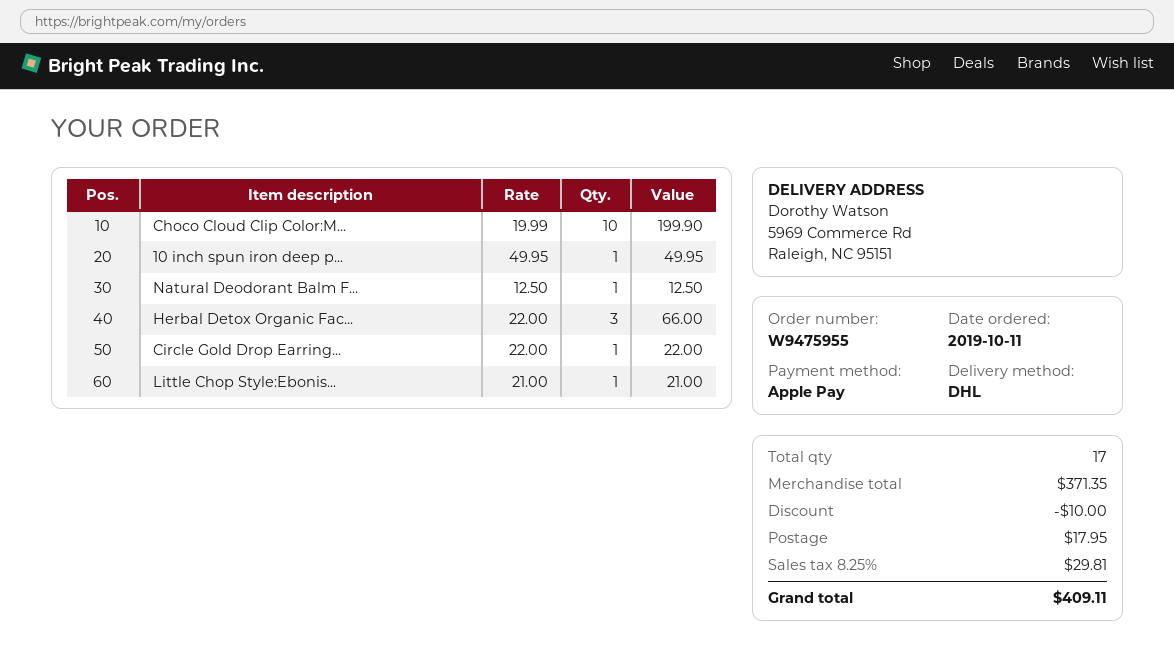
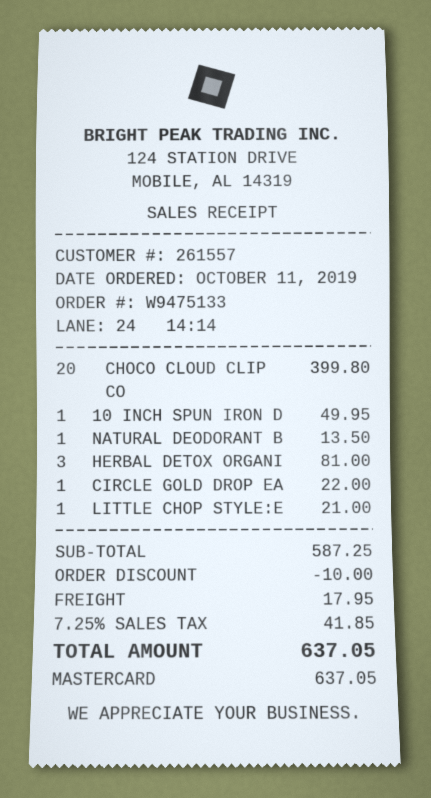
order number: W9475955 -> W9475133
payment method: Apple Pay -> Mastercard
Choco Cloud Clip Color:M...: 10 for 199.90 -> 20 for 399.80
Natural Deodorant Balm F...: 1 for 12.50 -> 1 for 13.50
Herbal Detox Organic Fac...: 3 for 66.00 -> 3 for 81.00
subtotal: 371.35 -> 587.25
tax: 8.25% = 29.81 -> 7.25% = 41.85
total: 409.11 -> 637.05

